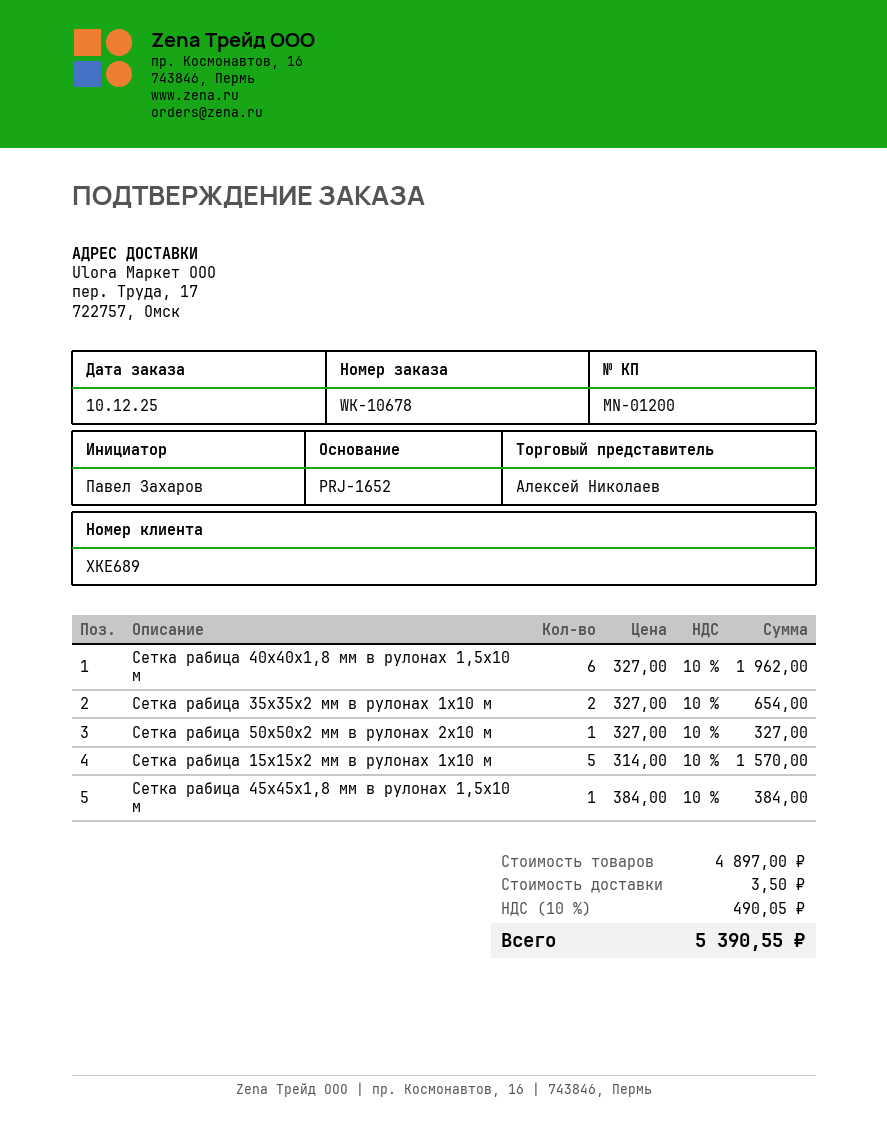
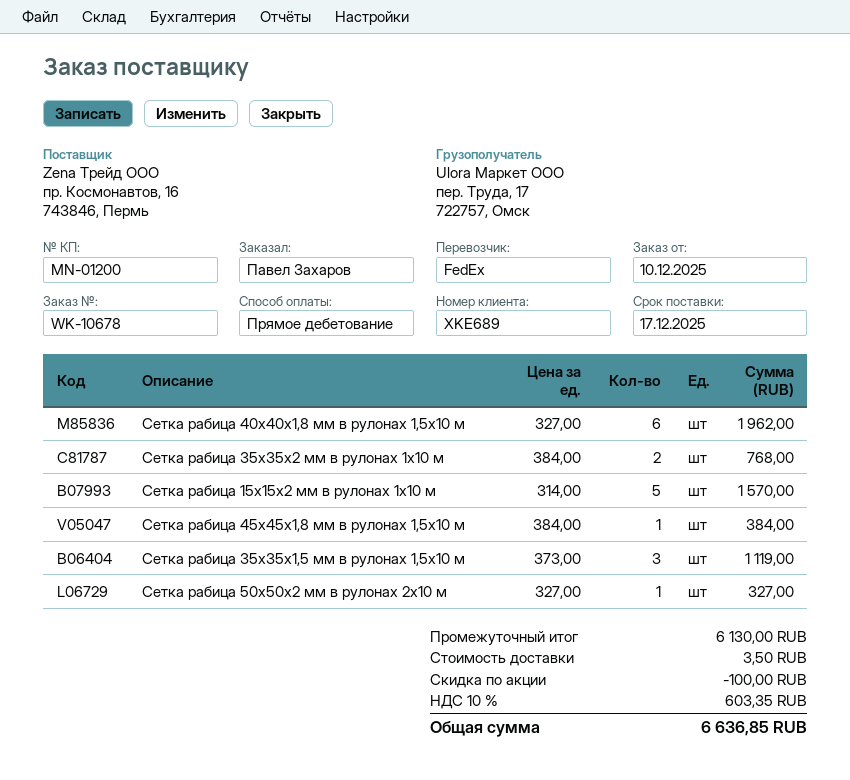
Сетка рабица 35х35х2 мм в рулонах 1х10 м: 2 x 327.00 = 654.00 -> 2 x 384.00 = 768.00
Сетка рабица 35х35х1,5 мм в рулонах 1,5х10 м: none -> 3 x 373.00 = 1119.00
subtotal: 4897.00 -> 6130.00
discount: none -> 100.00
tax: 10% = 490.05 -> 10% = 603.35
total: 5390.55 -> 6636.85

